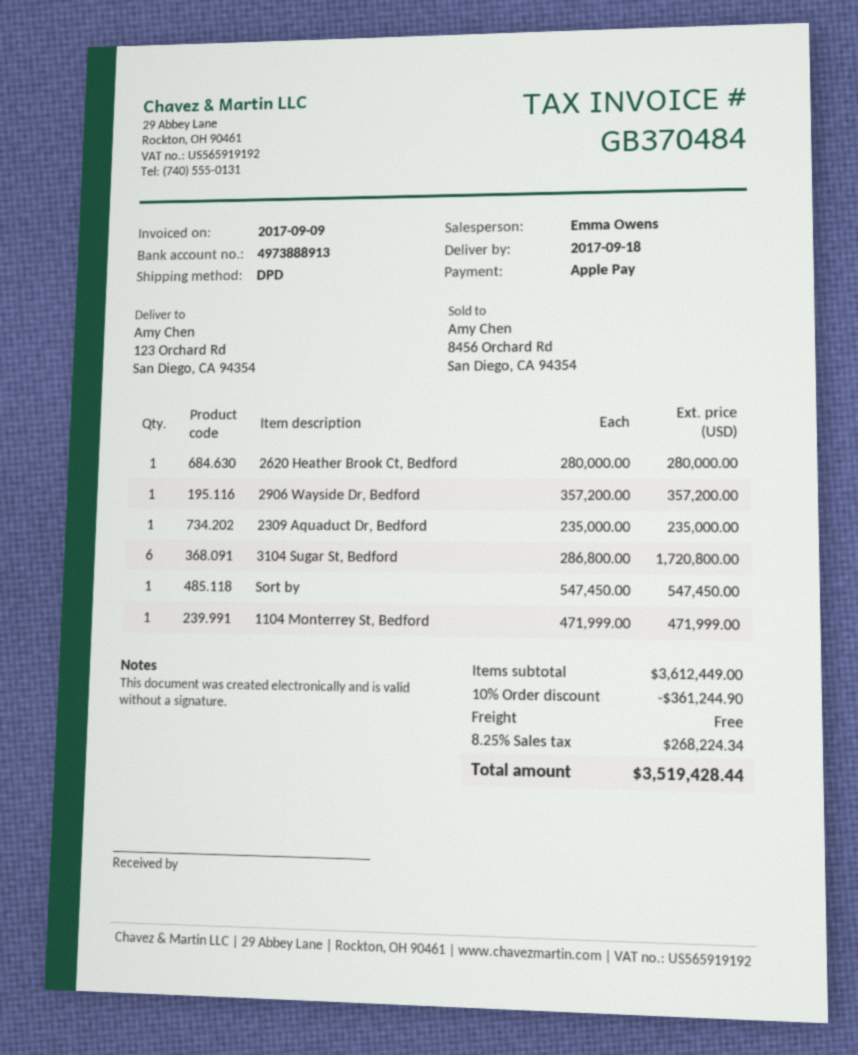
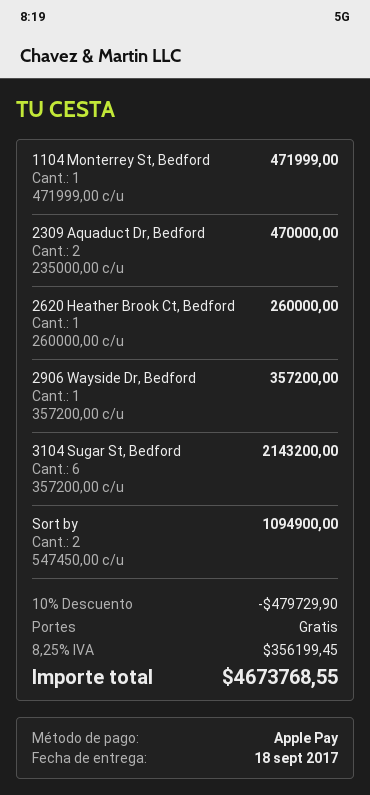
2620 Heather Brook Ct, Bedford: 1 x 280000.00 = 280000.00 -> 1 x 260000.00 = 260000.00
2309 Aquaduct Dr, Bedford: 1 x 235000.00 = 235000.00 -> 2 x 235000.00 = 470000.00
3104 Sugar St, Bedford: 6 x 286800.00 = 1720800.00 -> 6 x 357200.00 = 2143200.00
Sort by: 1 x 547450.00 = 547450.00 -> 2 x 547450.00 = 1094900.00
discount: 10% = 361244.90 -> 10% = 479729.90
tax: 8.25% = 268224.34 -> 8.25% = 356199.45
total: 3519428.44 -> 4673768.55

